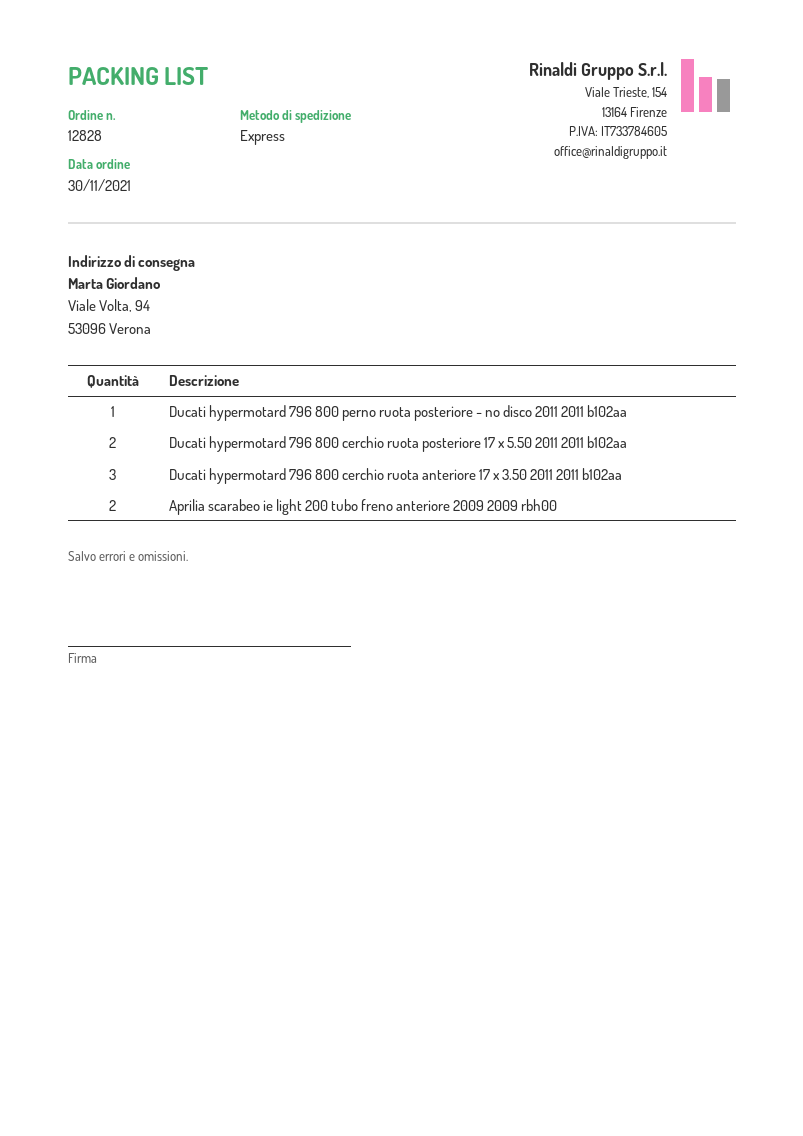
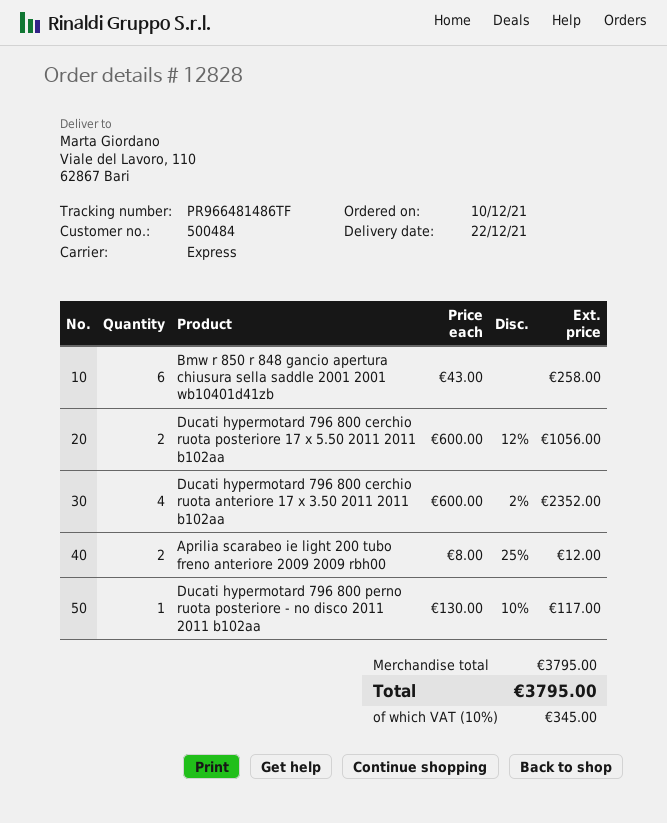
order date: 2021-11-30 -> 2021-12-10
ship to: Viale Volta, 94, 53096 Verona -> Viale del Lavoro, 110, 62867 Bari
Ducati hypermotard 796 800 cerchio ruota anteriore 17 x 3.50 2011 2011 b102aa: 3 -> 4
Bmw r 850 r 848 gancio apertura chiusura sella saddle 2001 2001 wb10401d41zb: none -> 6

